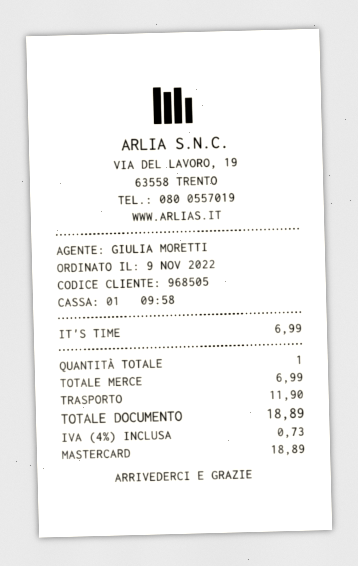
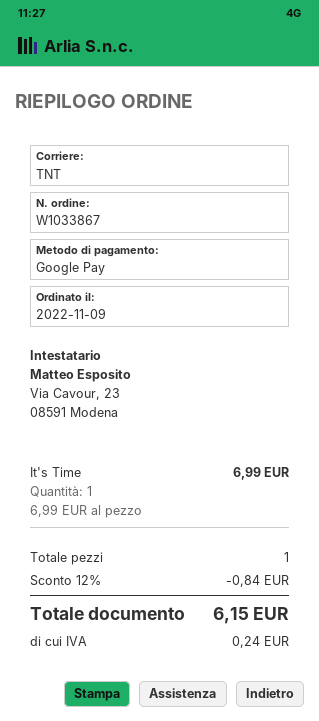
payment method: Mastercard -> Google Pay
discount: none -> 12% = 0.84
shipping: 11.90 -> none
tax: 0.73 -> 0.24
total: 18.89 -> 6.15

